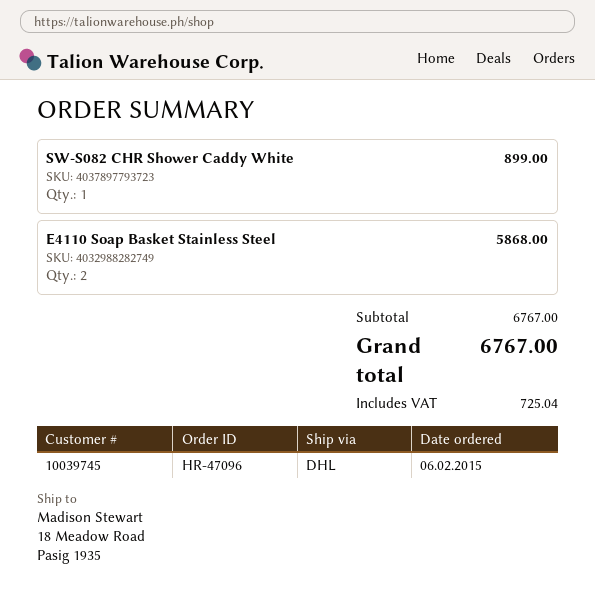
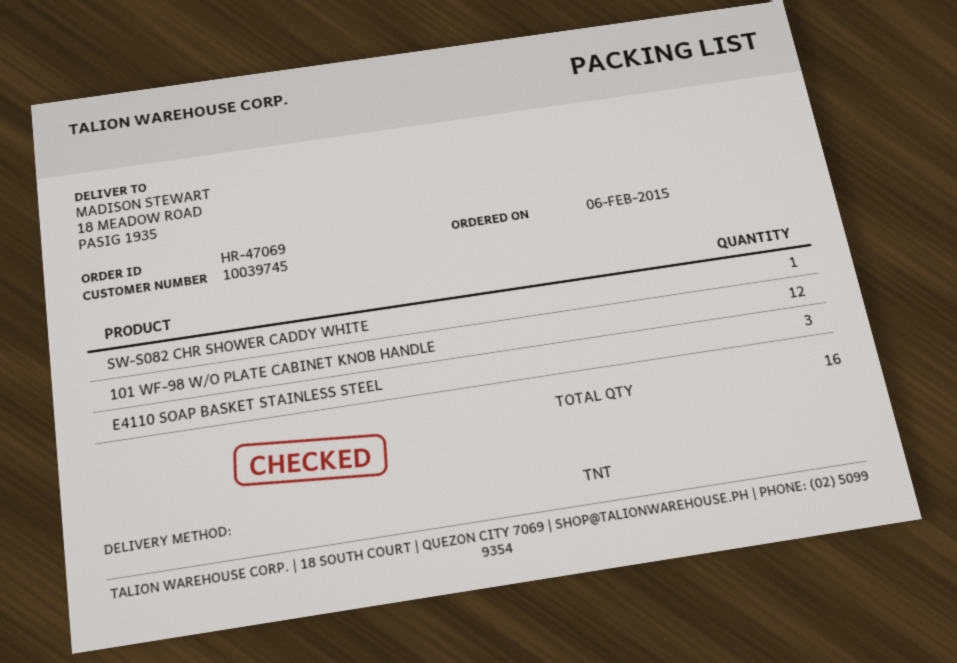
order number: HR-47096 -> HR-47069
shipping method: DHL -> TNT
E4110 Soap Basket Stainless Steel: 2 -> 3
101 WF-98 W/O PLATE CABINET KNOB HANDLE: none -> 12

